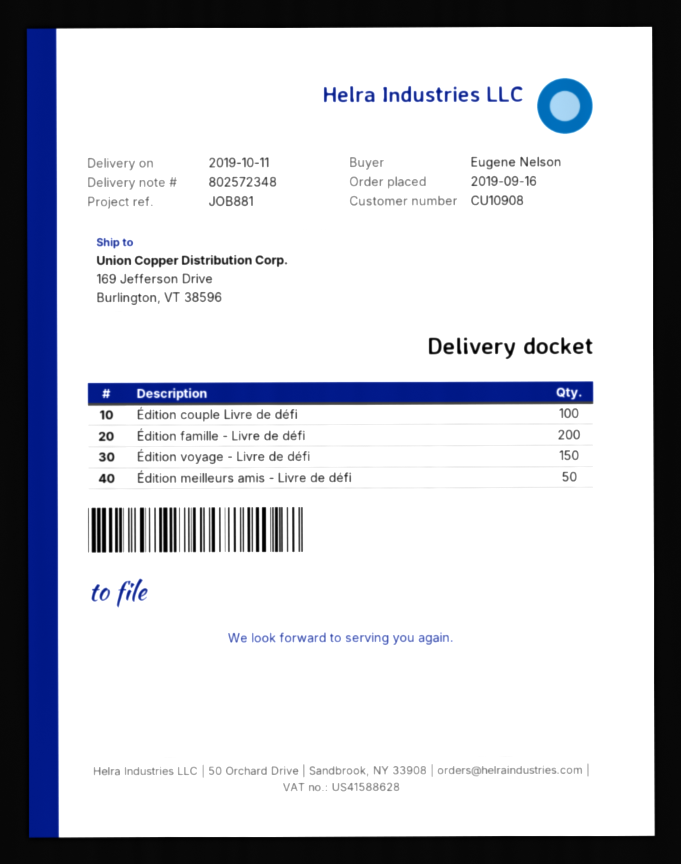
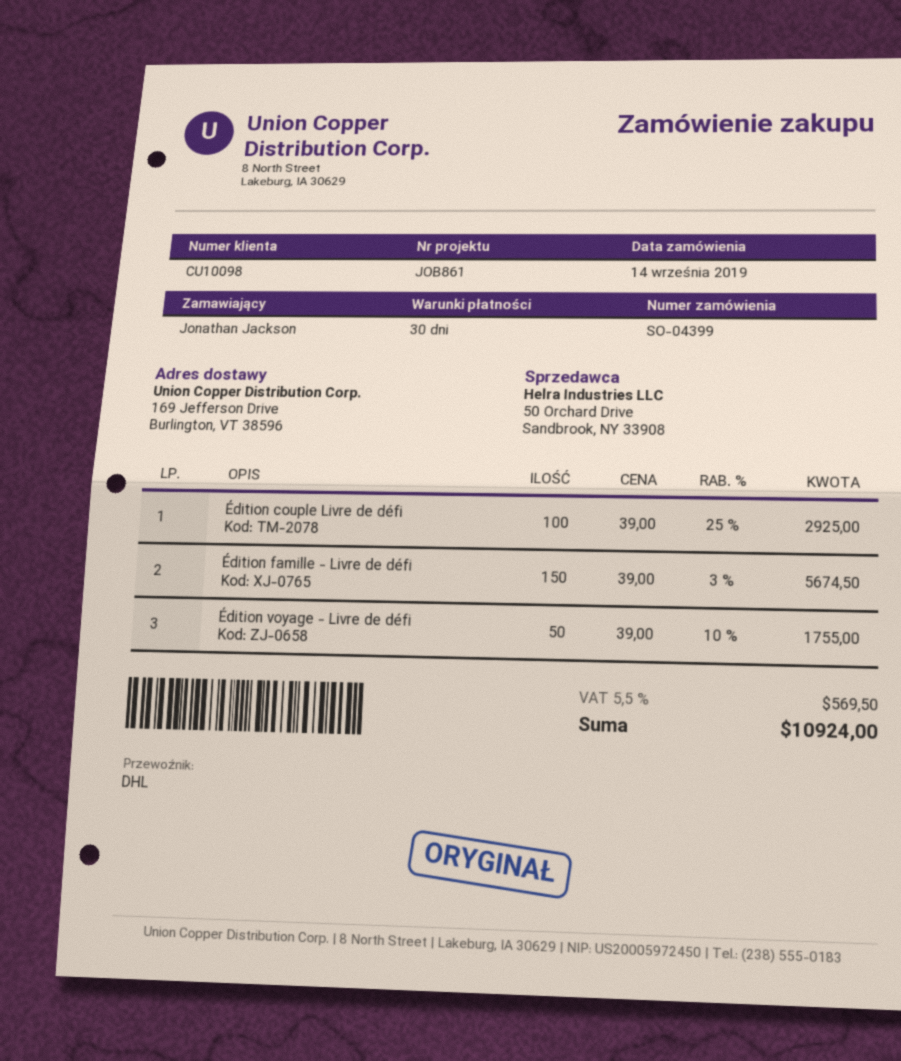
order date: 2019-09-16 -> 2019-09-14
customer number: CU10908 -> CU10098
reference: JOB881 -> JOB861
ordered by: Eugene Nelson -> Jonathan Jackson
Édition famille - Livre de défi: 200 -> 150
Édition voyage - Livre de défi: 150 -> 50
Édition meilleurs amis - Livre de défi: 50 -> none

